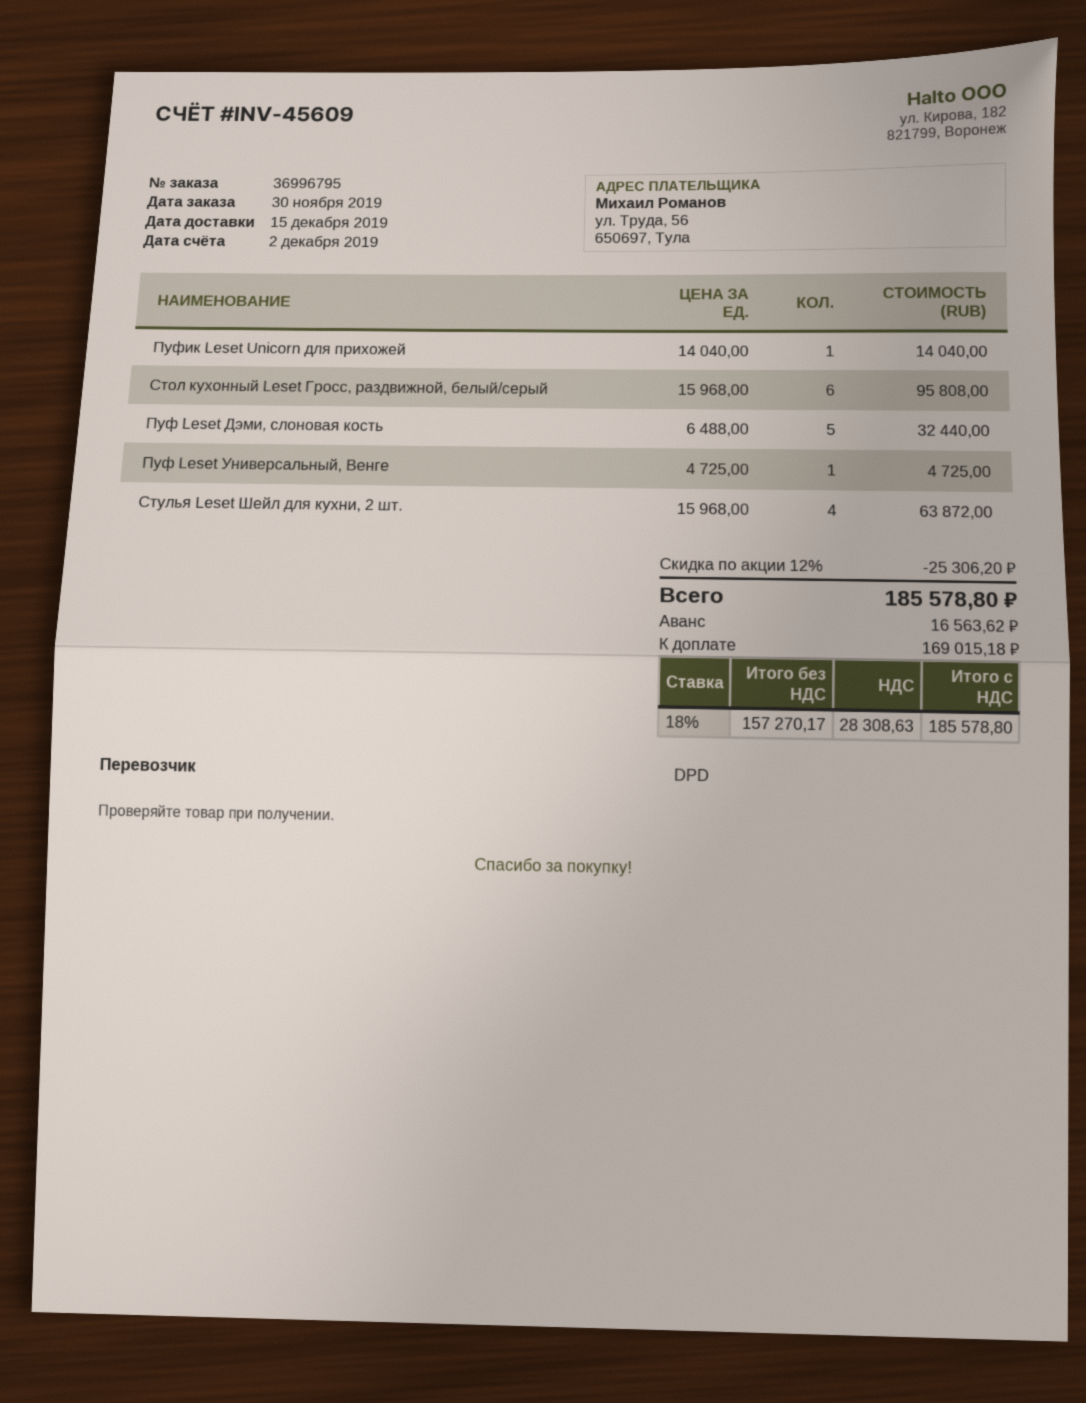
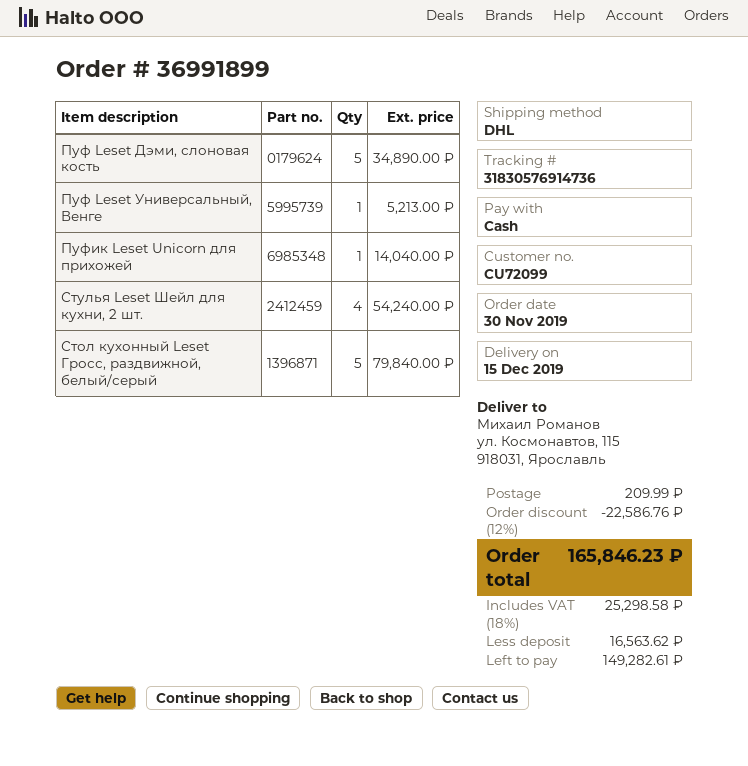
order number: 36996795 -> 36991899
shipping method: DPD -> DHL
Стол кухонный Leset Гросс, раздвижной, белый/серый: 6 for 95808.00 -> 5 for 79840.00
Пуф Leset Дэми, слоновая кость: 5 for 32440.00 -> 5 for 34890.00
Пуф Leset Универсальный, Венге: 1 for 4725.00 -> 1 for 5213.00
Стулья Leset Шейл для кухни, 2 шт.: 4 for 63872.00 -> 4 for 54240.00
discount: 12% = 25306.20 -> 12% = 22586.76
shipping: none -> 209.99
tax: 18% = 28308.63 -> 18% = 25298.58
total: 185578.80 -> 165846.23
balance: 169015.18 -> 149282.61

